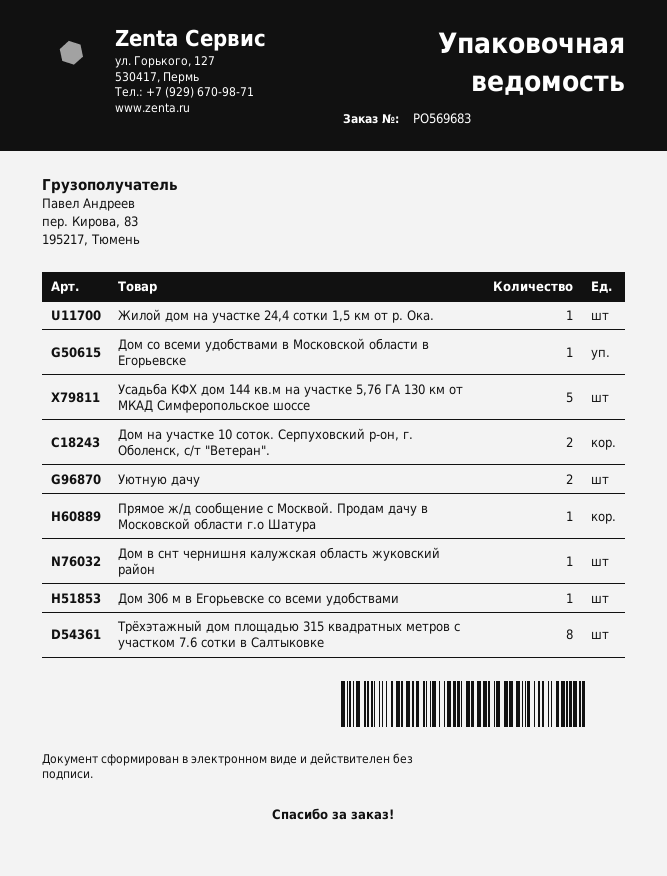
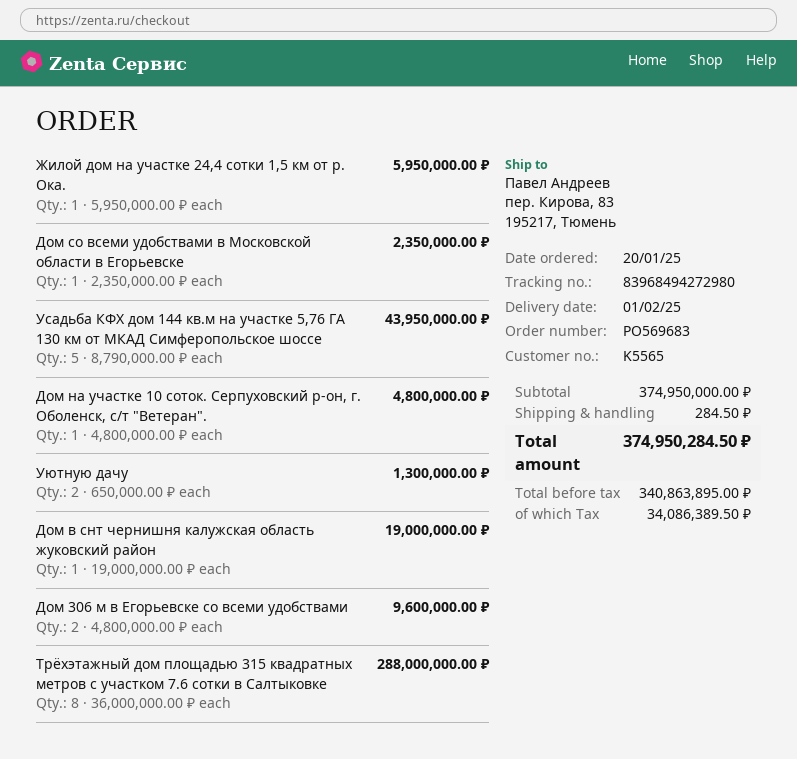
Дом на участке 10 соток. Серпуховский р-он, г. Оболенск, с/т "Ветеран".: 2 -> 1
Прямое ж/д сообщение с Москвой. Продам дачу в Московской области г.о Шатура: 1 -> none
Дом 306 м в Егорьевске со всеми удобствами: 1 -> 2

